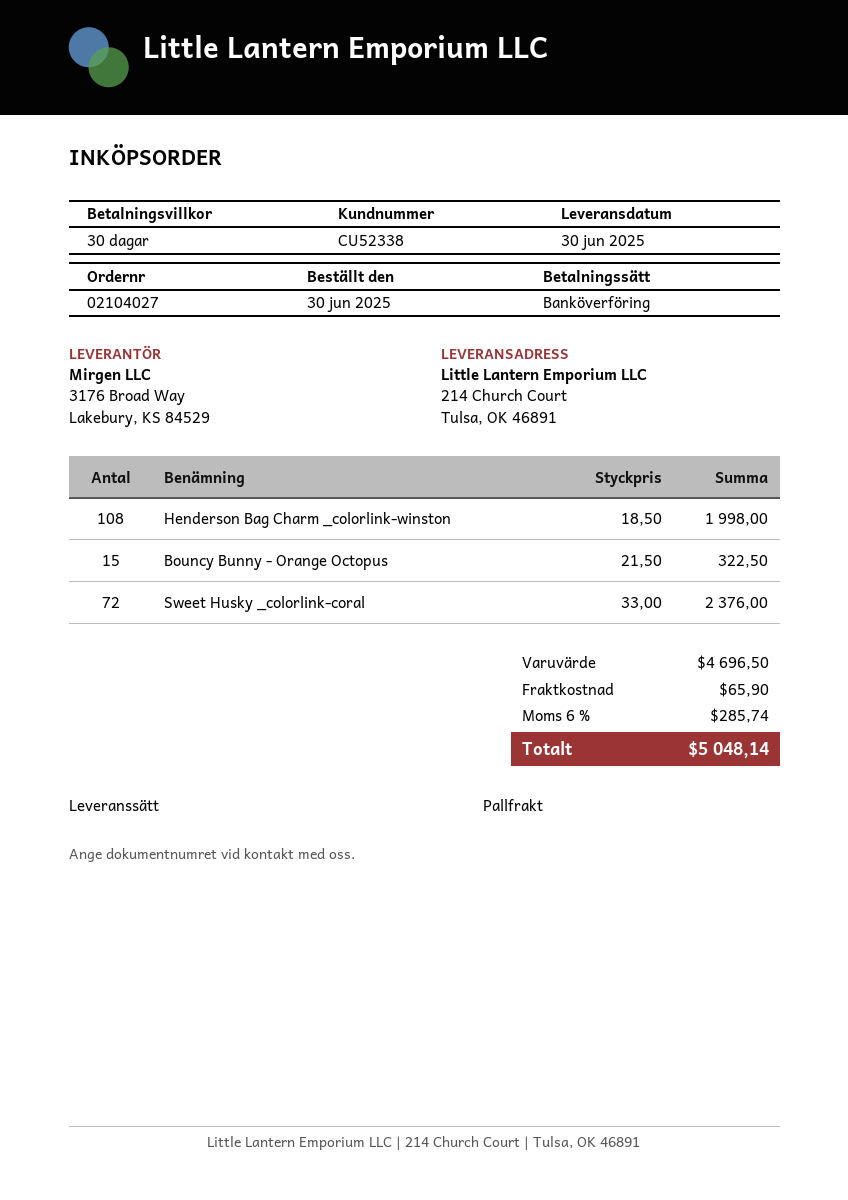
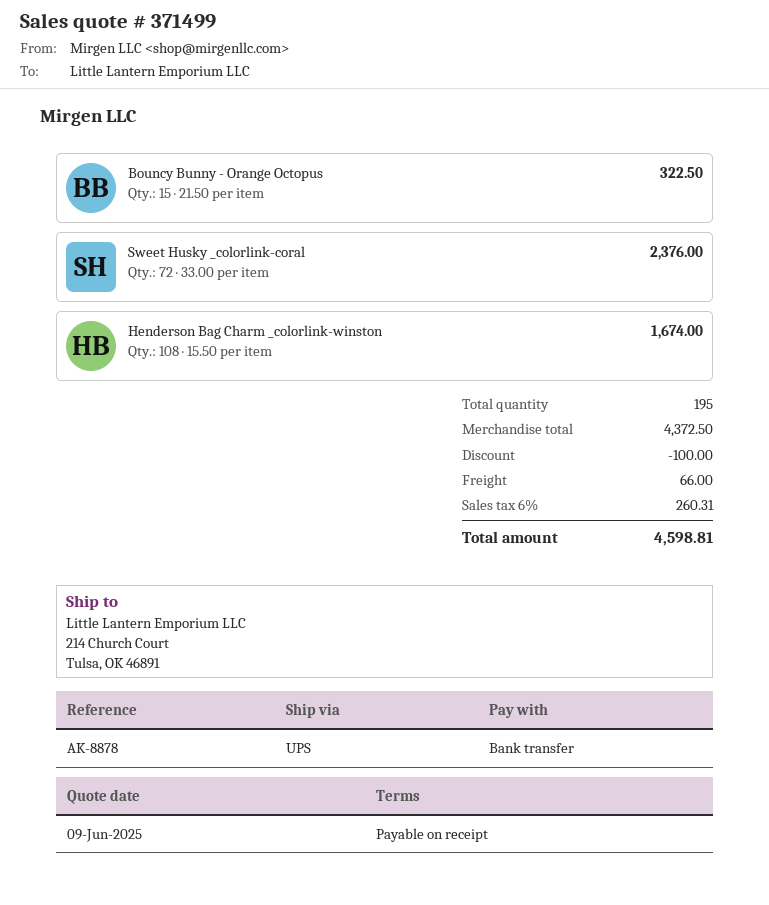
payment terms: 30 days -> on receipt
shipping method: pallet freight -> UPS
Henderson Bag Charm _colorlink-winston: 108 x 18.50 = 1998.00 -> 108 x 15.50 = 1674.00
subtotal: 4696.50 -> 4372.50
discount: none -> 100.00
shipping: 65.90 -> 66.00
tax: 6% = 285.74 -> 6% = 260.31
total: 5048.14 -> 4598.81

